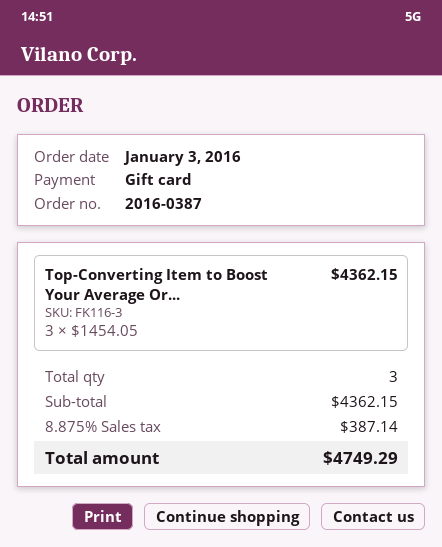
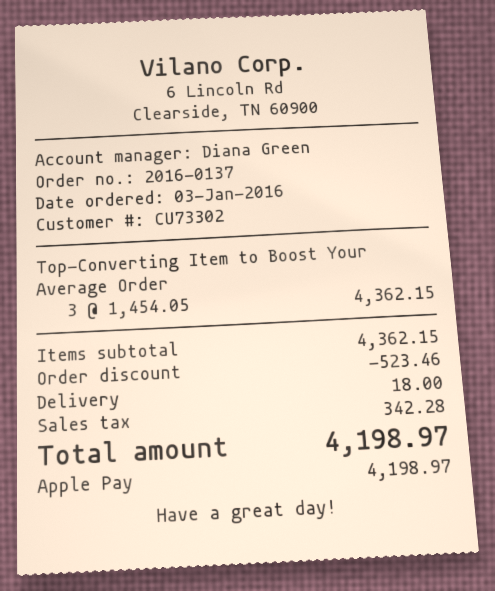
order number: 2016-0387 -> 2016-0137
payment method: gift card -> Apple Pay
discount: none -> 523.46
shipping: none -> 18.00
tax: 387.14 -> 342.28
total: 4749.29 -> 4198.97

